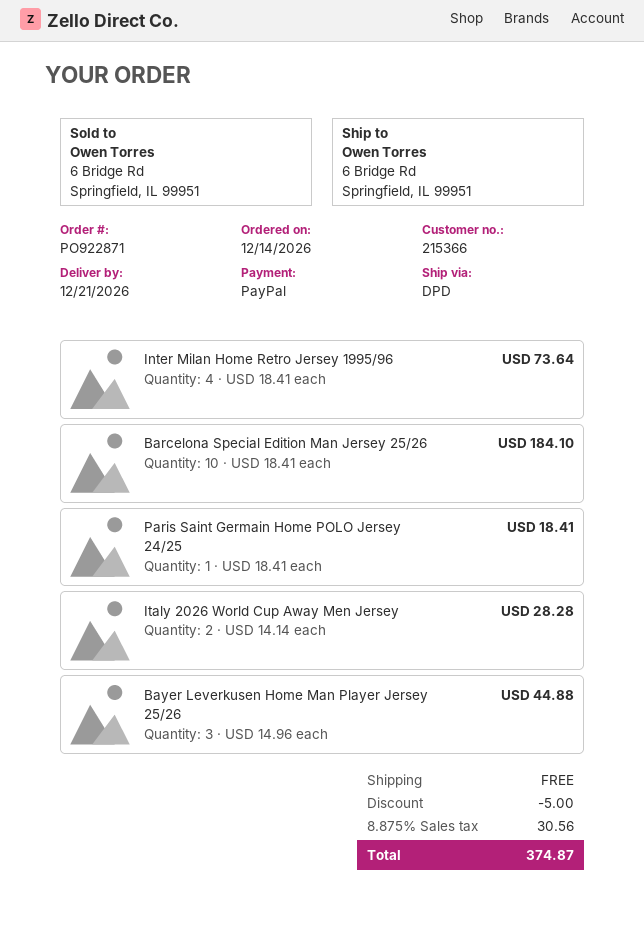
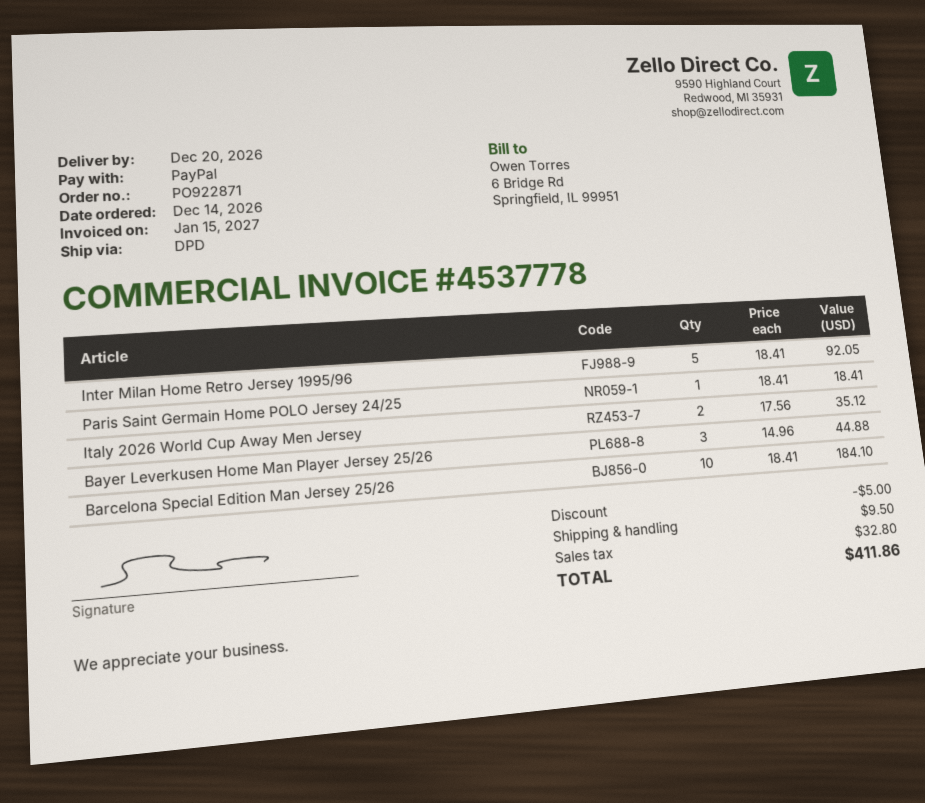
delivery date: 2026-12-21 -> 2026-12-20
Inter Milan Home Retro Jersey 1995/96: 4 x 18.41 = 73.64 -> 5 x 18.41 = 92.05
Italy 2026 World Cup Away Men Jersey: 2 x 14.14 = 28.28 -> 2 x 17.56 = 35.12
shipping: 0.00 -> 9.50
tax: 30.56 -> 32.80
total: 374.87 -> 411.86

